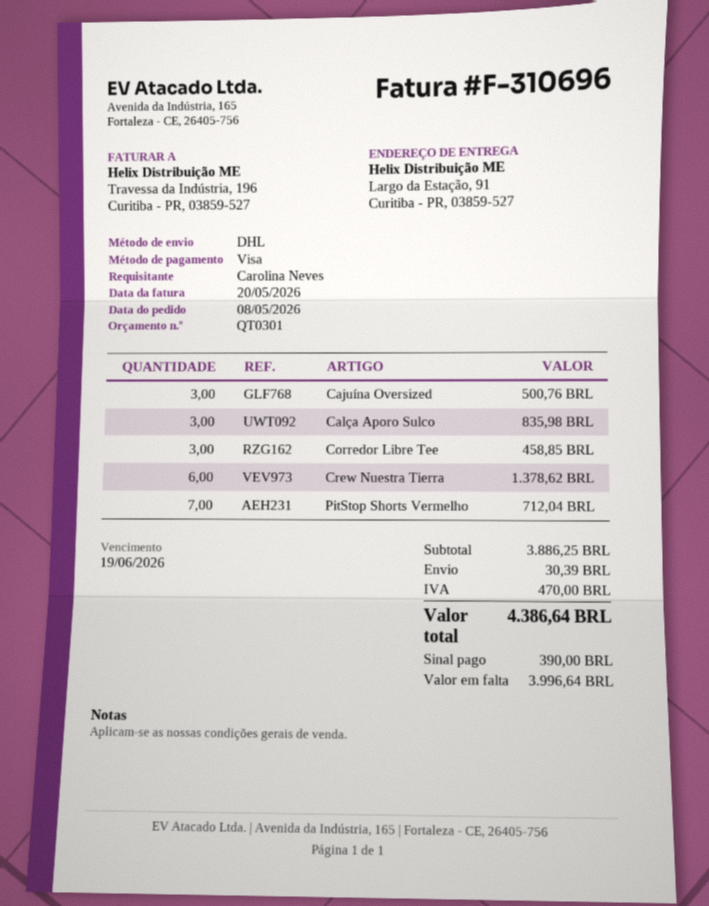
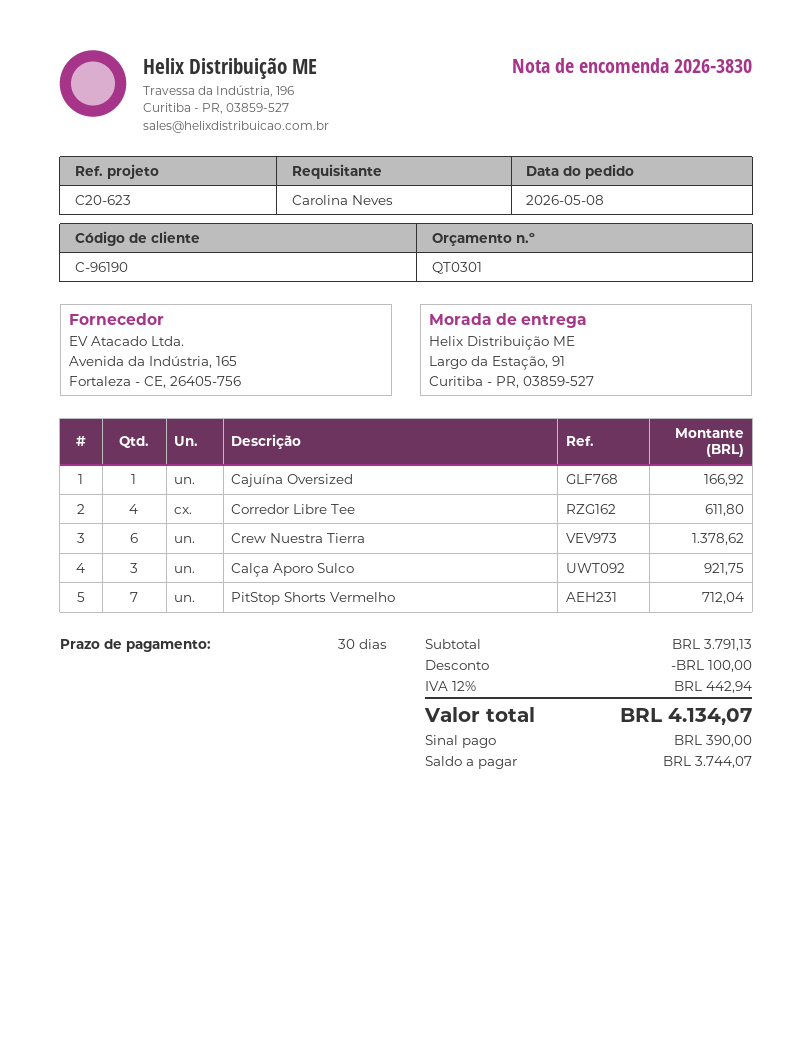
Cajuína Oversized: 3 for 500.76 -> 1 for 166.92
Calça Aporo Sulco: 3 for 835.98 -> 3 for 921.75
Corredor Libre Tee: 3 for 458.85 -> 4 for 611.80
subtotal: 3886.25 -> 3791.13
discount: none -> 100.00
shipping: 30.39 -> none
tax: 470.00 -> 442.94
total: 4386.64 -> 4134.07
balance: 3996.64 -> 3744.07

